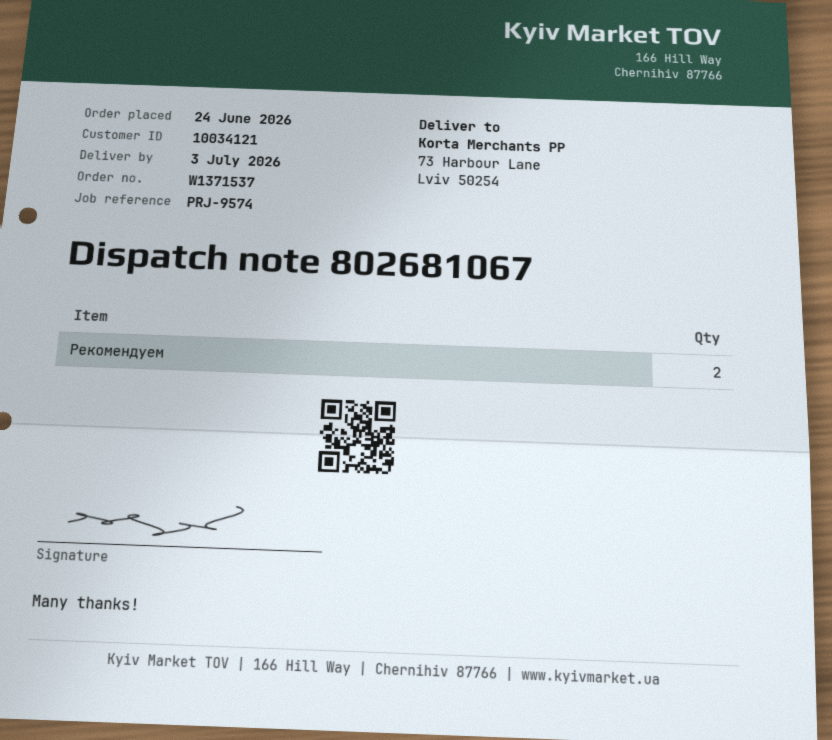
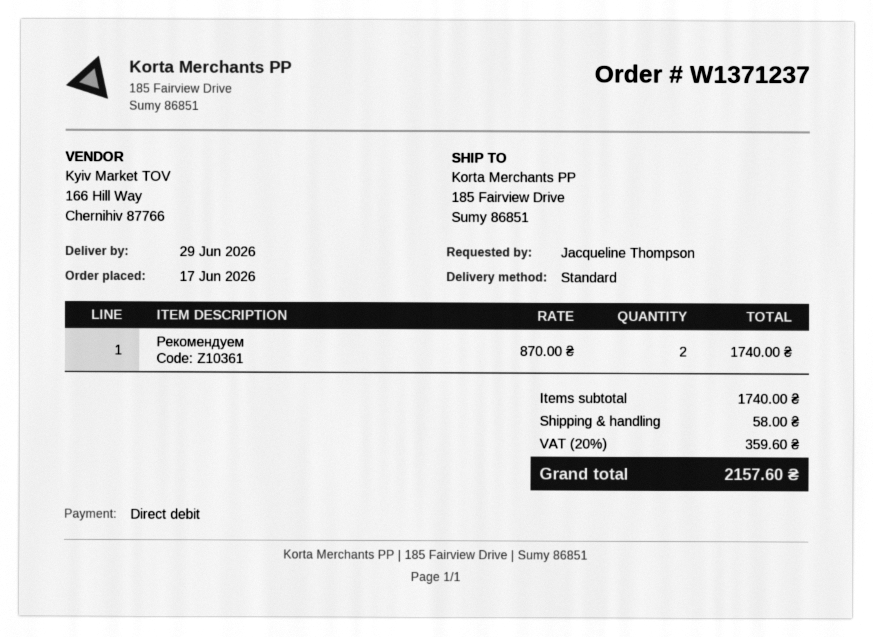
order number: W1371537 -> W1371237
order date: 2026-06-24 -> 2026-06-17
delivery date: 2026-07-03 -> 2026-06-29
ship to: 73 Harbour Lane, Lviv 50254 -> 185 Fairview Drive, Sumy 86851

